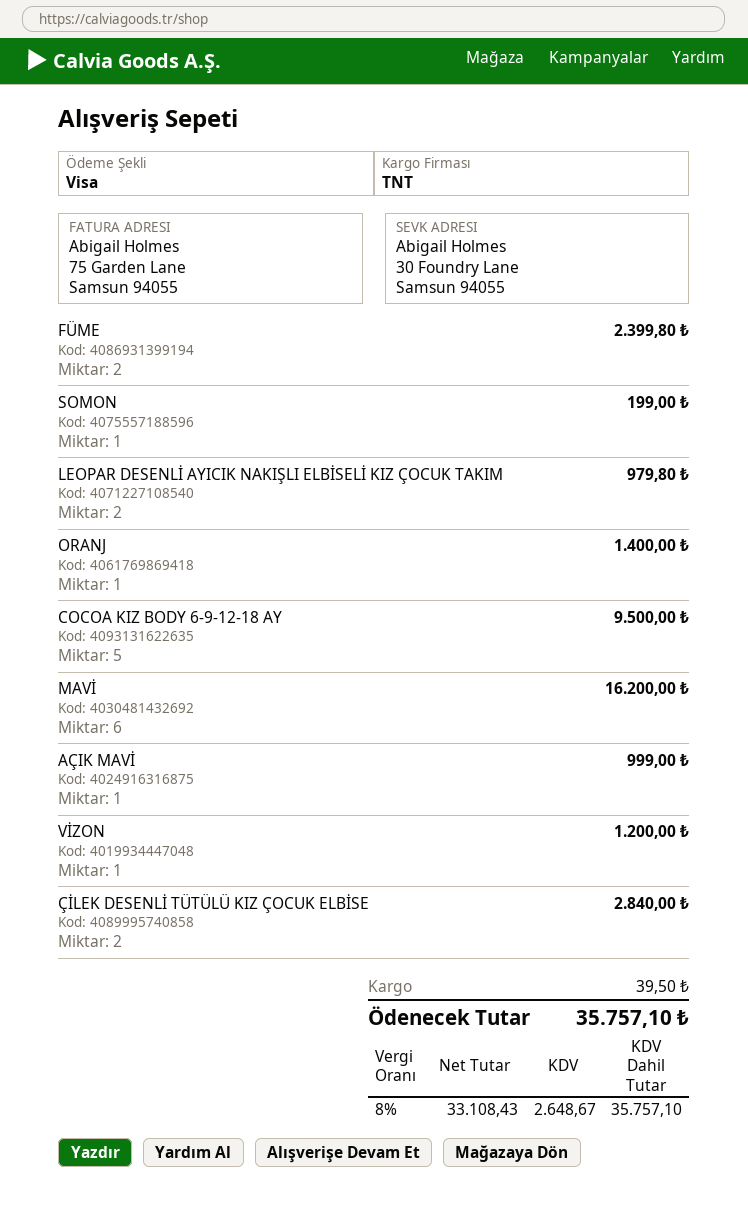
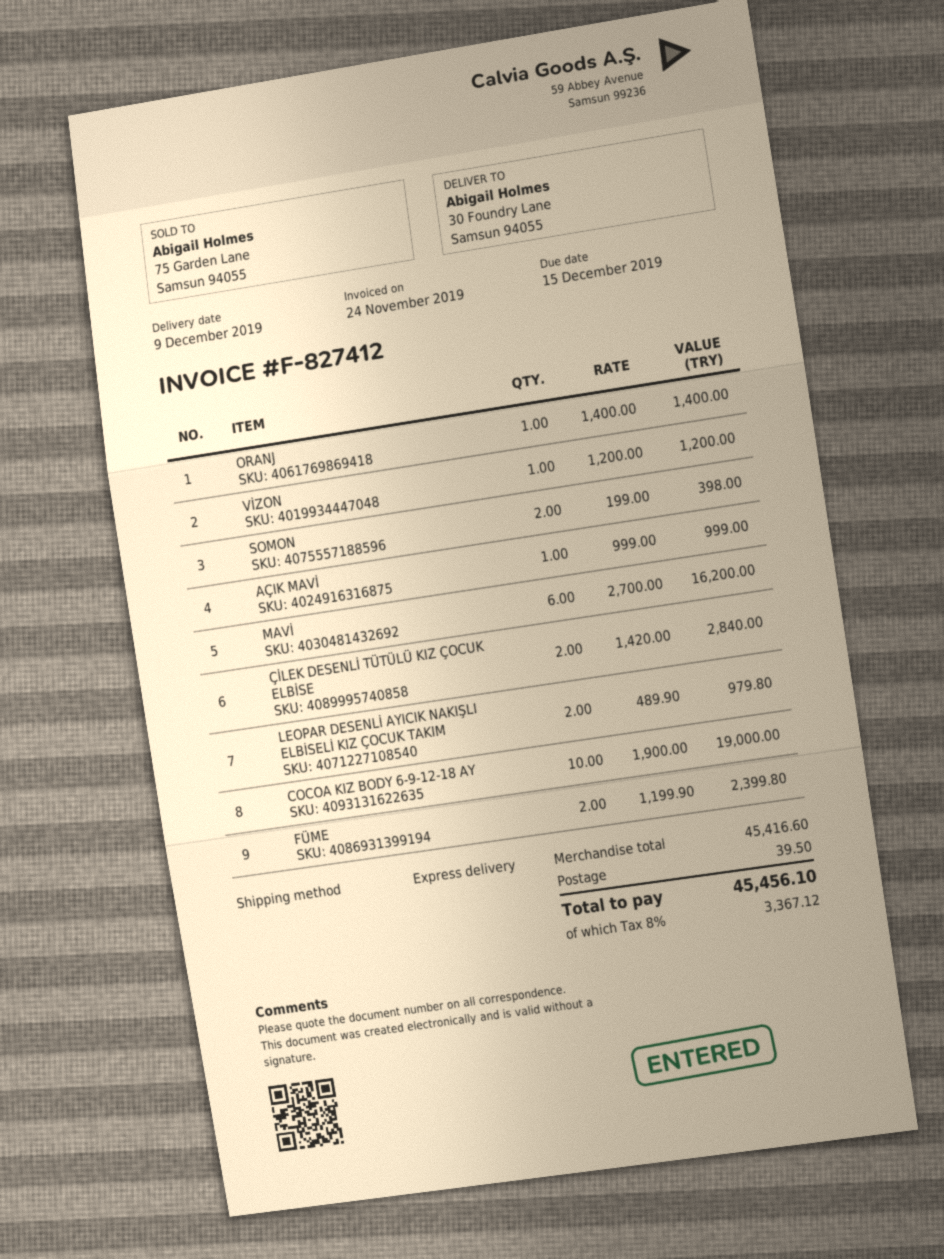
shipping method: TNT -> express
SOMON: 1 for 199.00 -> 2 for 398.00
COCOA KIZ BODY 6-9-12-18 AY: 5 for 9500.00 -> 10 for 19000.00
tax: 8% = 2648.67 -> 8% = 3367.12
total: 35757.10 -> 45456.10

